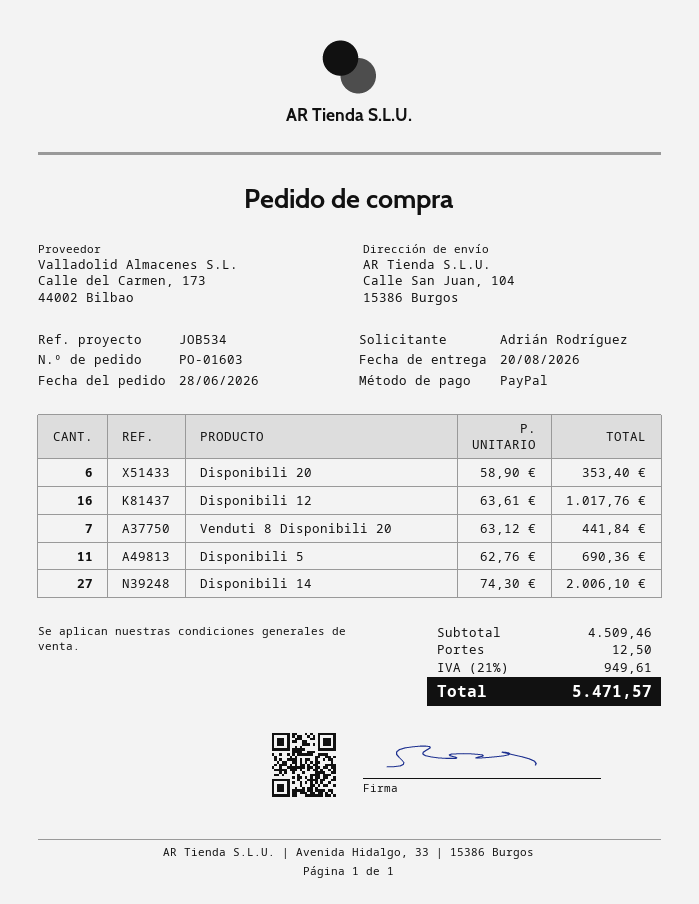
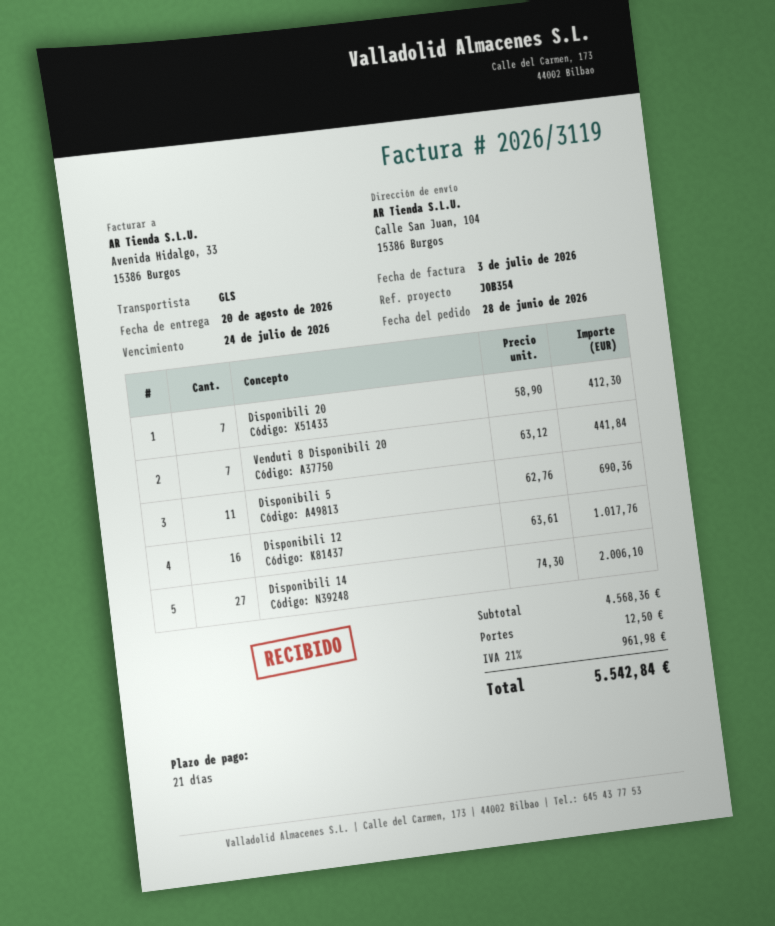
reference: JOB534 -> JOB354
Disponibili 20: 6 x 58.90 = 353.40 -> 7 x 58.90 = 412.30
subtotal: 4509.46 -> 4568.36
tax: 21% = 949.61 -> 21% = 961.98
total: 5471.57 -> 5542.84

